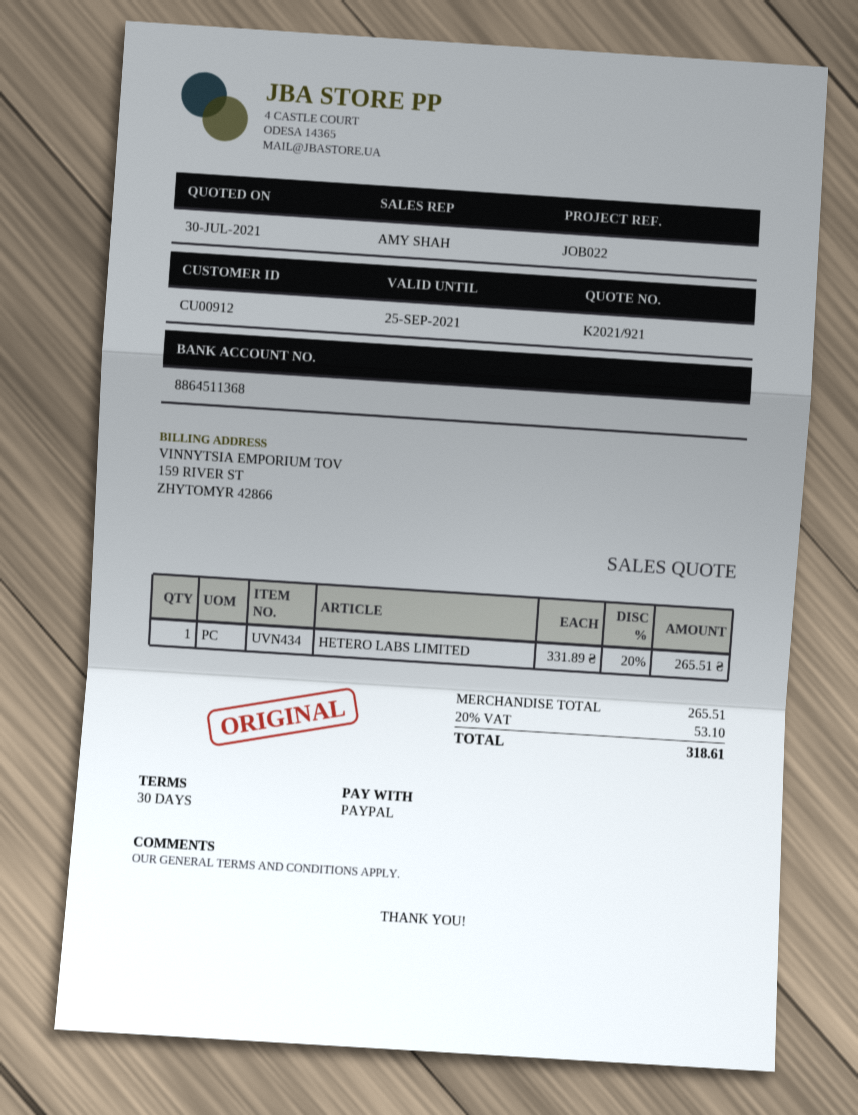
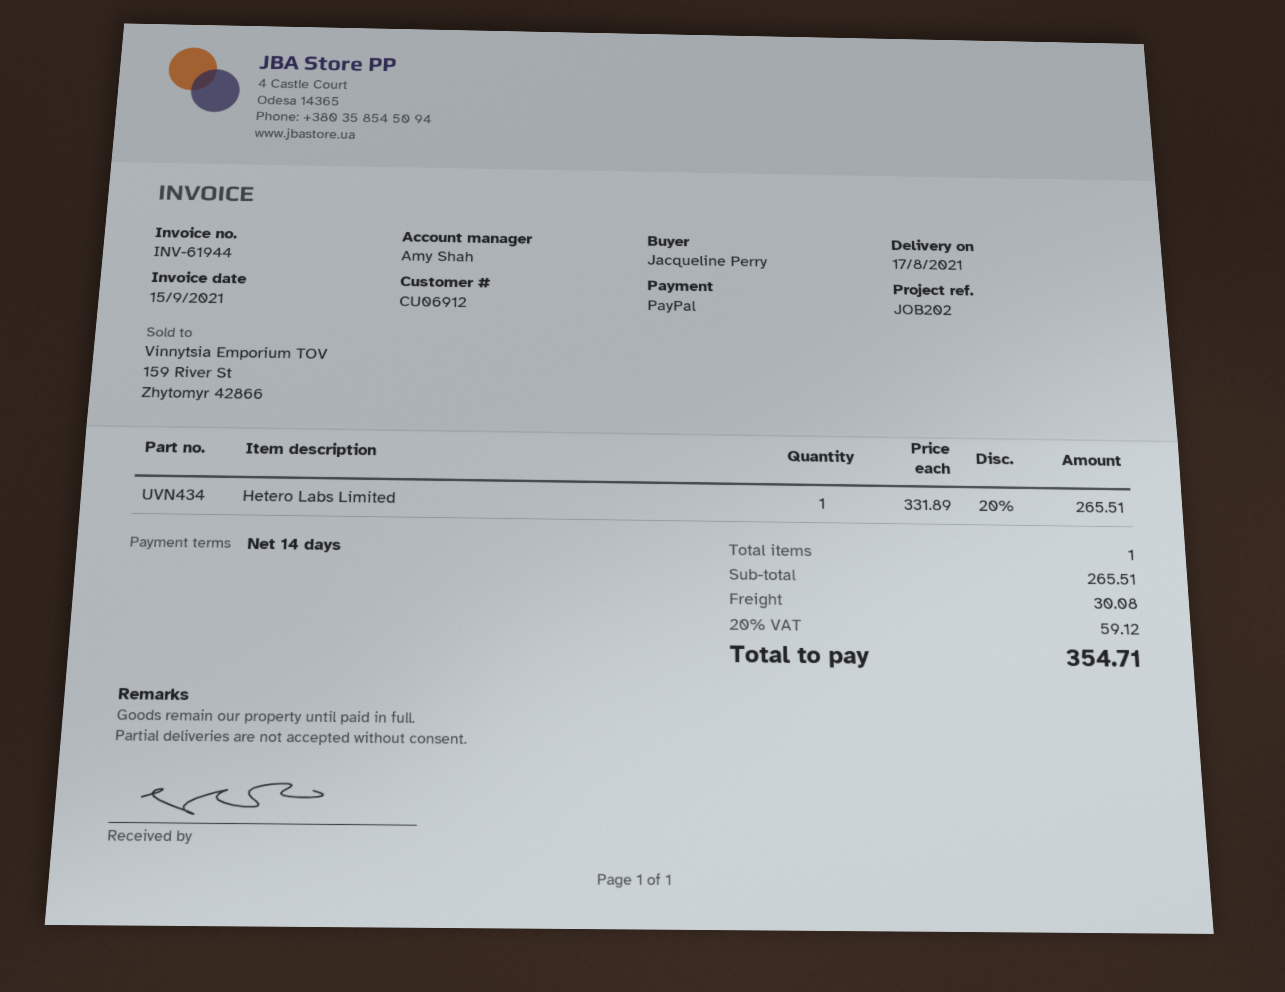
payment terms: 30 days -> 14 days
customer number: CU00912 -> CU06912
reference: JOB022 -> JOB202
shipping: none -> 30.08
tax: 20% = 53.10 -> 20% = 59.12
total: 318.61 -> 354.71

